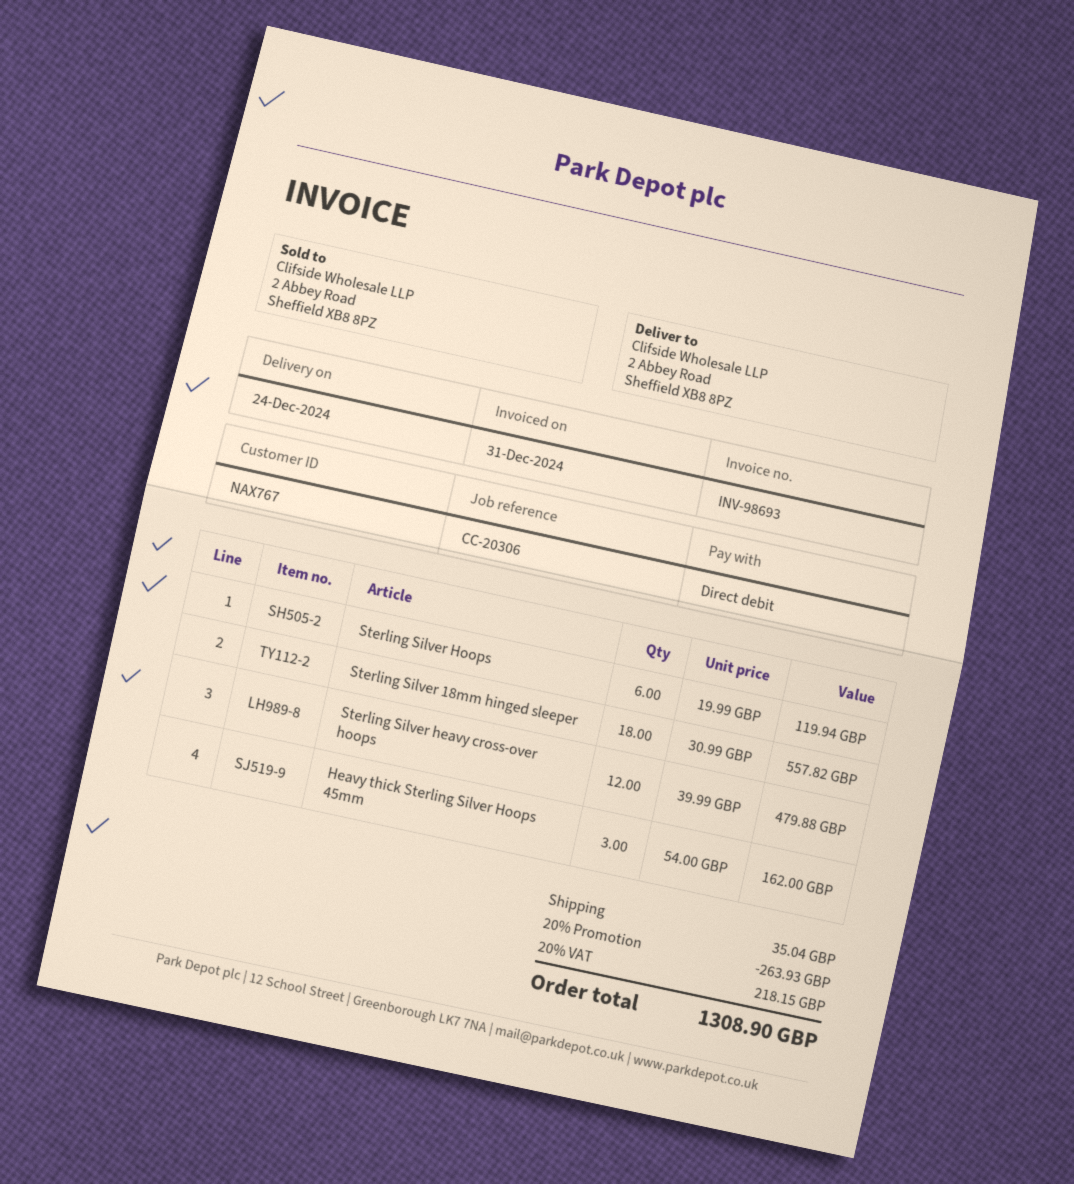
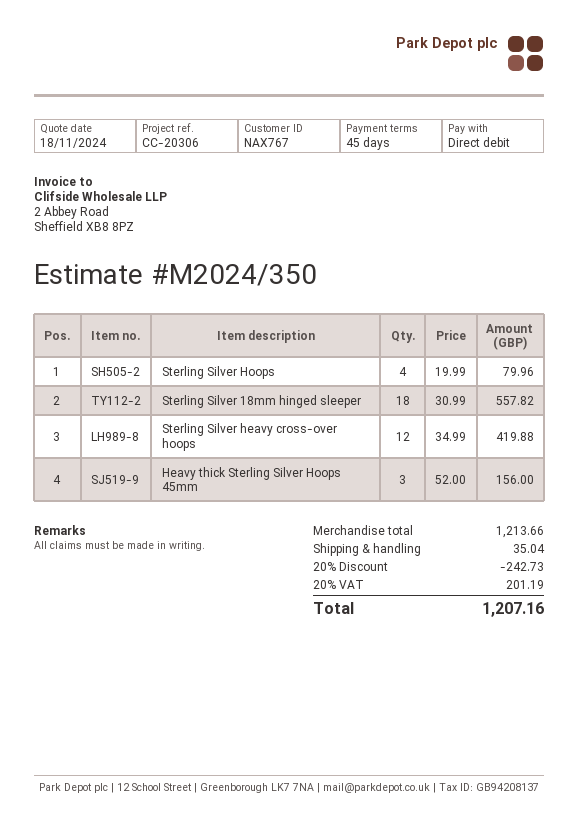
Sterling Silver Hoops: 6 x 19.99 = 119.94 -> 4 x 19.99 = 79.96
Sterling Silver heavy cross-over hoops: 12 x 39.99 = 479.88 -> 12 x 34.99 = 419.88
Heavy thick Sterling Silver Hoops 45mm: 3 x 54.00 = 162.00 -> 3 x 52.00 = 156.00
discount: 20% = 263.93 -> 20% = 242.73
tax: 20% = 218.15 -> 20% = 201.19
total: 1308.90 -> 1207.16

